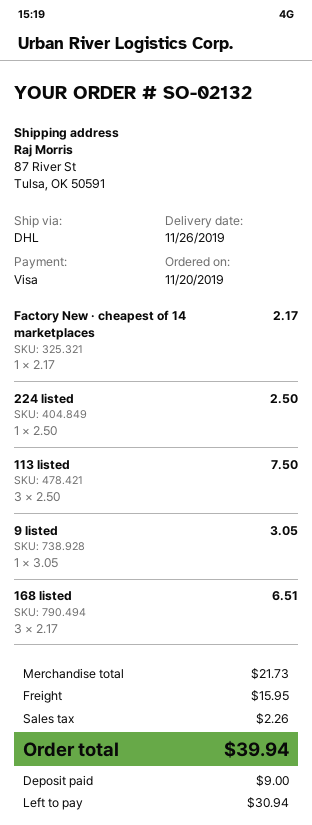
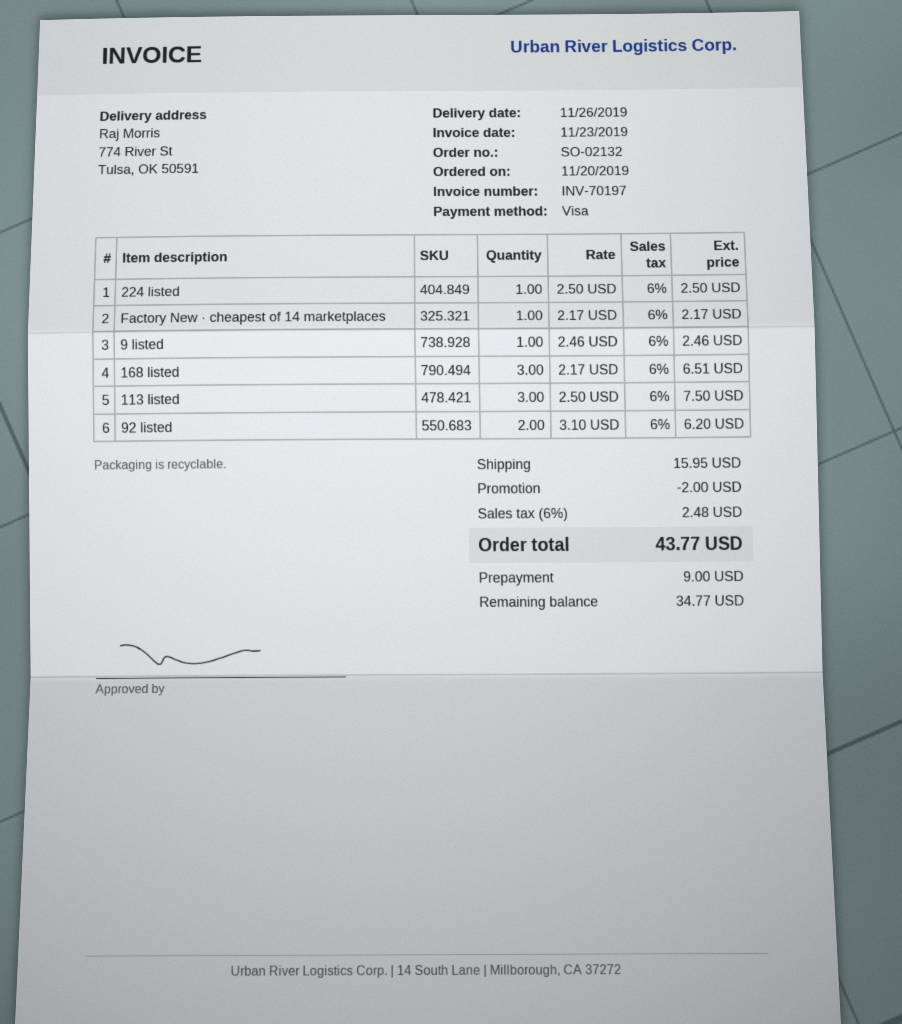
ship to: 87 River St, Tulsa, OK 50591 -> 774 River St, Tulsa, OK 50591
9 listed: 1 x 3.05 = 3.05 -> 1 x 2.46 = 2.46
92 listed: none -> 2 x 3.10 = 6.20
discount: none -> 2.00
tax: 2.26 -> 2.48
total: 39.94 -> 43.77
balance: 30.94 -> 34.77

